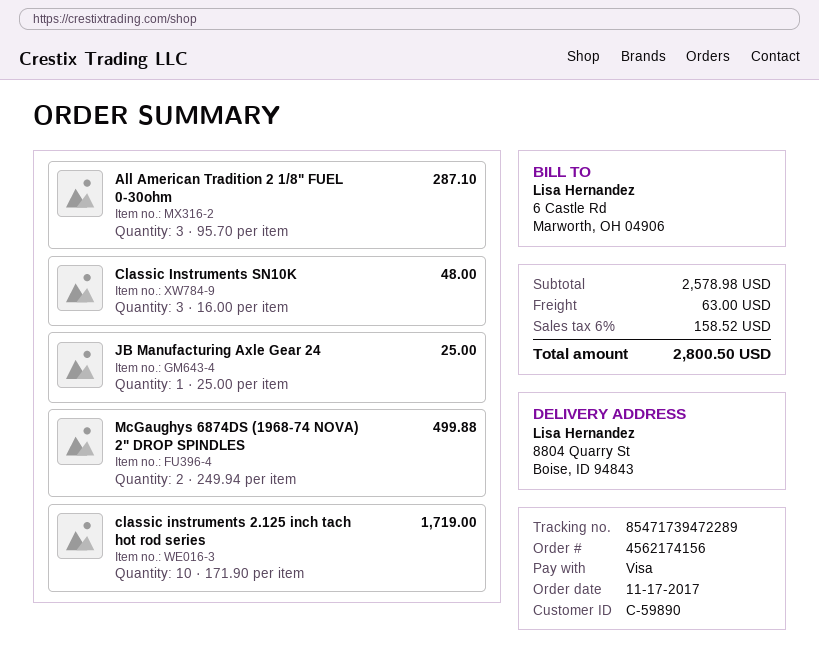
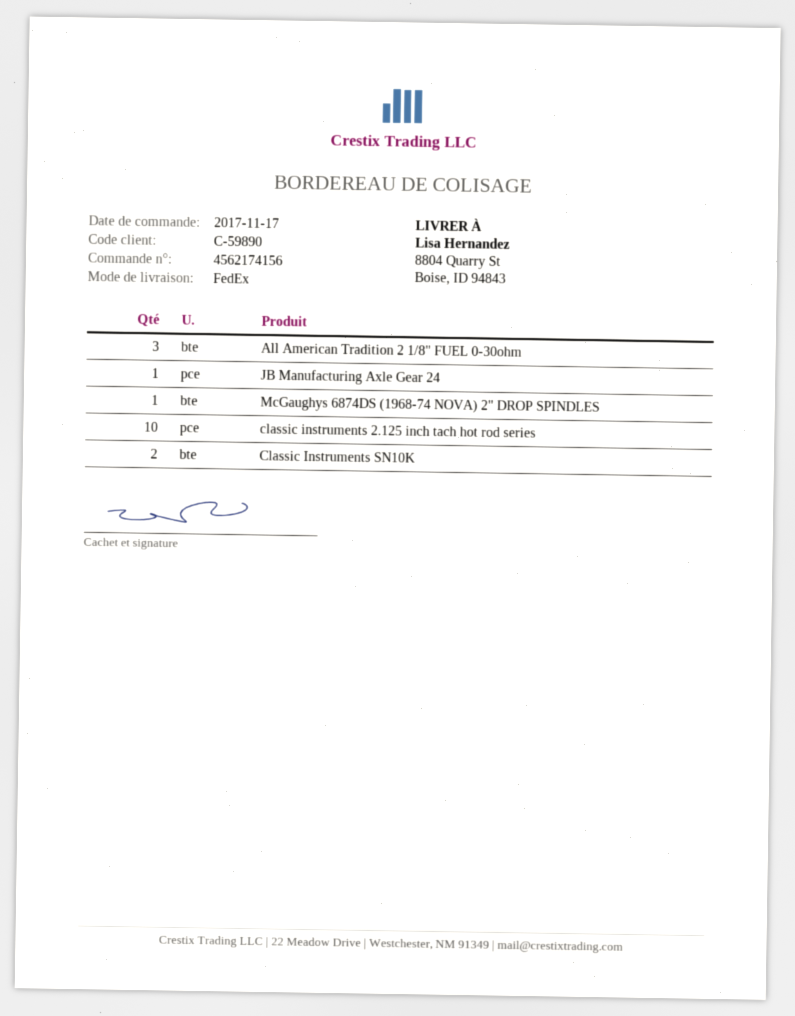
Classic Instruments SN10K: 3 -> 2
McGaughys 6874DS (1968-74 NOVA) 2" DROP SPINDLES: 2 -> 1

